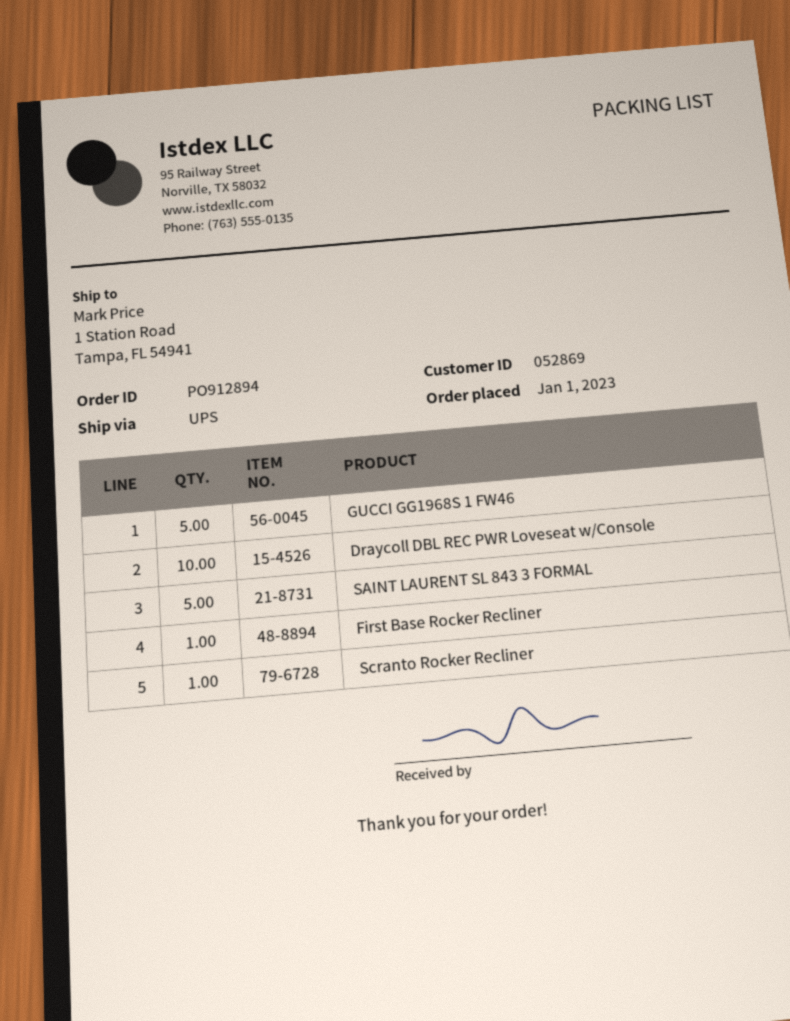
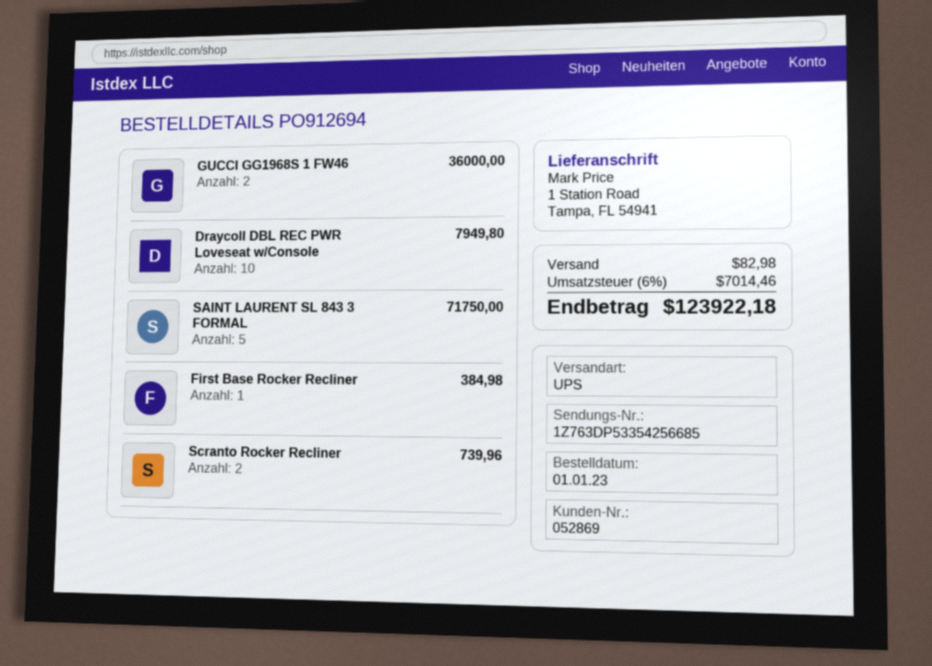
order number: PO912894 -> PO912694
GUCCI GG1968S 1 FW46: 5 -> 2
Scranto Rocker Recliner: 1 -> 2

